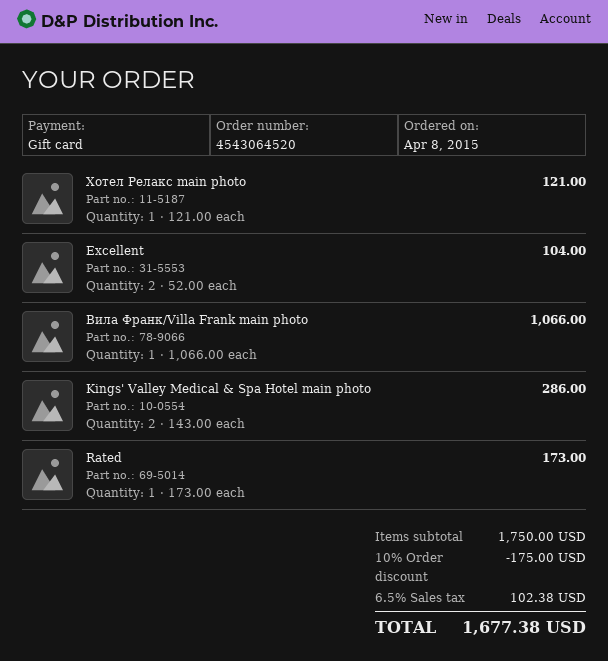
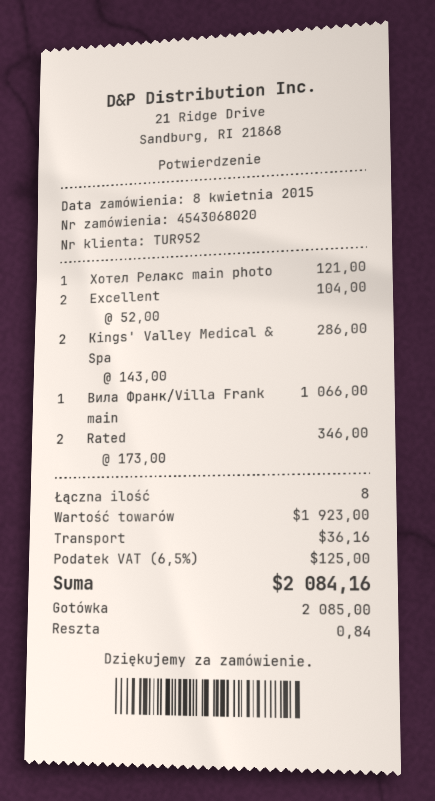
order number: 4543064520 -> 4543068020
payment method: gift card -> cash
Rated: 1 x 173.00 = 173.00 -> 2 x 173.00 = 346.00
subtotal: 1750.00 -> 1923.00
discount: 10% = 175.00 -> none
shipping: none -> 36.16
tax: 6.5% = 102.38 -> 6.5% = 125.00
total: 1677.38 -> 2084.16

